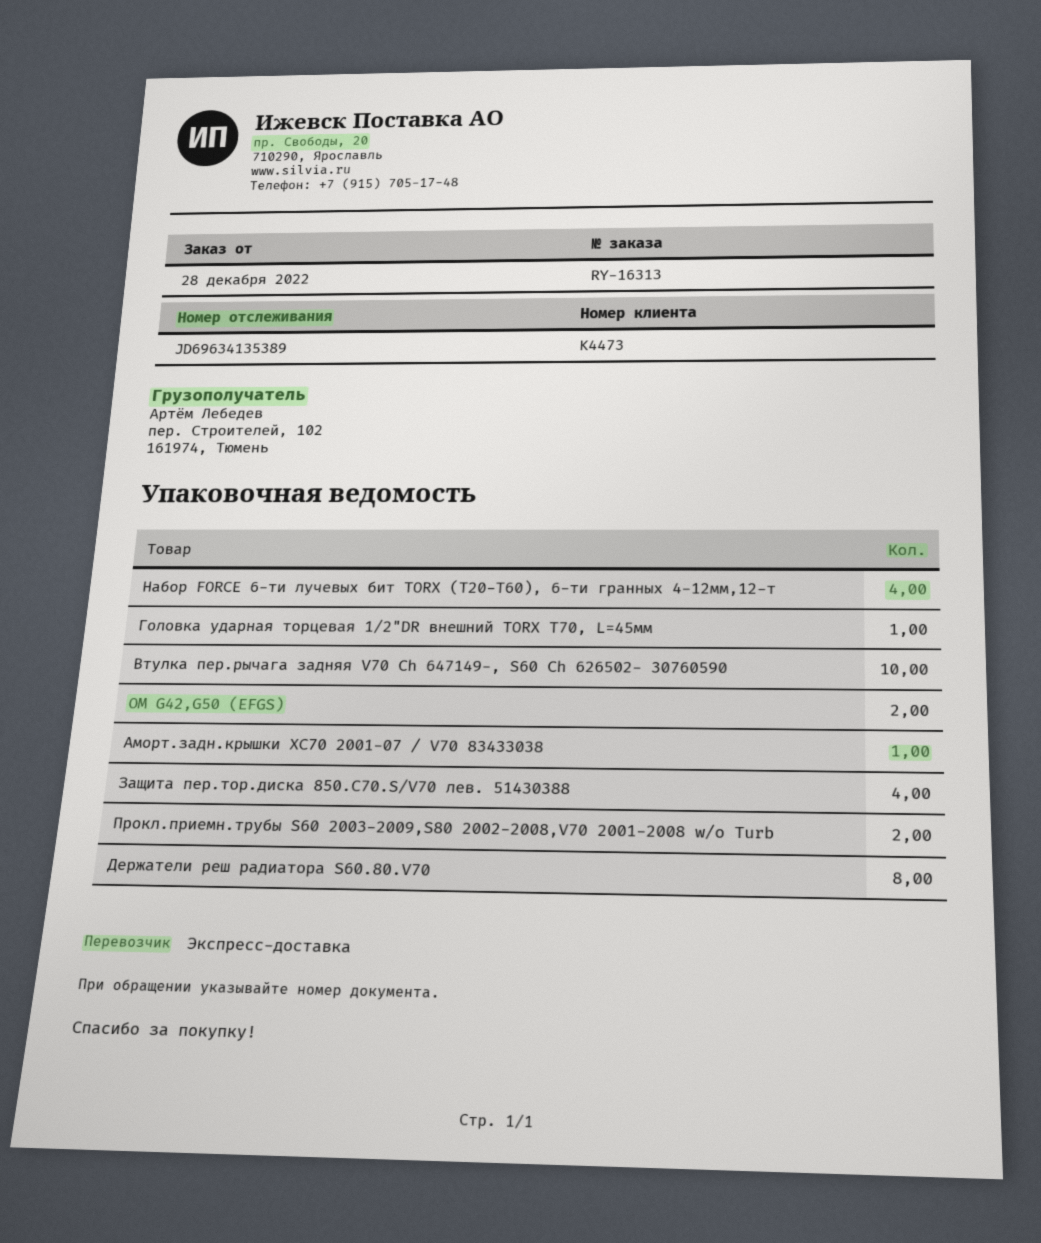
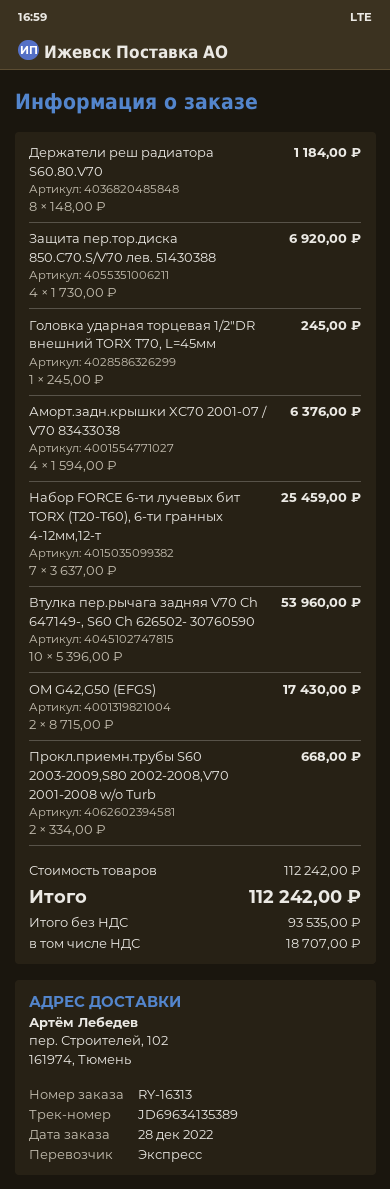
Набор FORCE 6-ти лучевых бит TORX (T20-T60), 6-ти гранных 4-12мм,12-т: 4 -> 7
Аморт.задн.крышки XC70 2001-07 / V70 83433038: 1 -> 4

